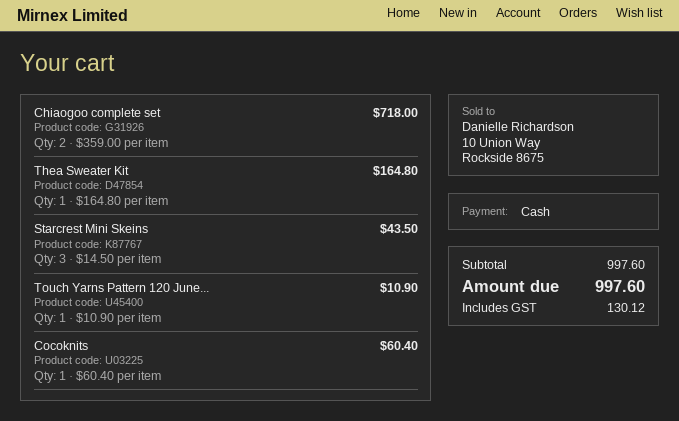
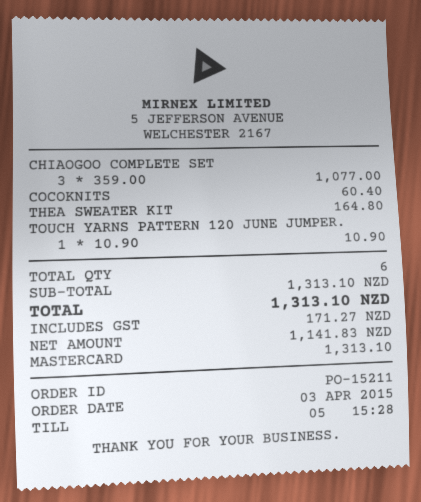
payment method: cash -> Mastercard
Chiaogoo complete set: 2 x 359.00 = 718.00 -> 3 x 359.00 = 1077.00
Starcrest Mini Skeins: 3 x 14.50 = 43.50 -> none
subtotal: 997.60 -> 1313.10
tax: 130.12 -> 171.27
total: 997.60 -> 1313.10

